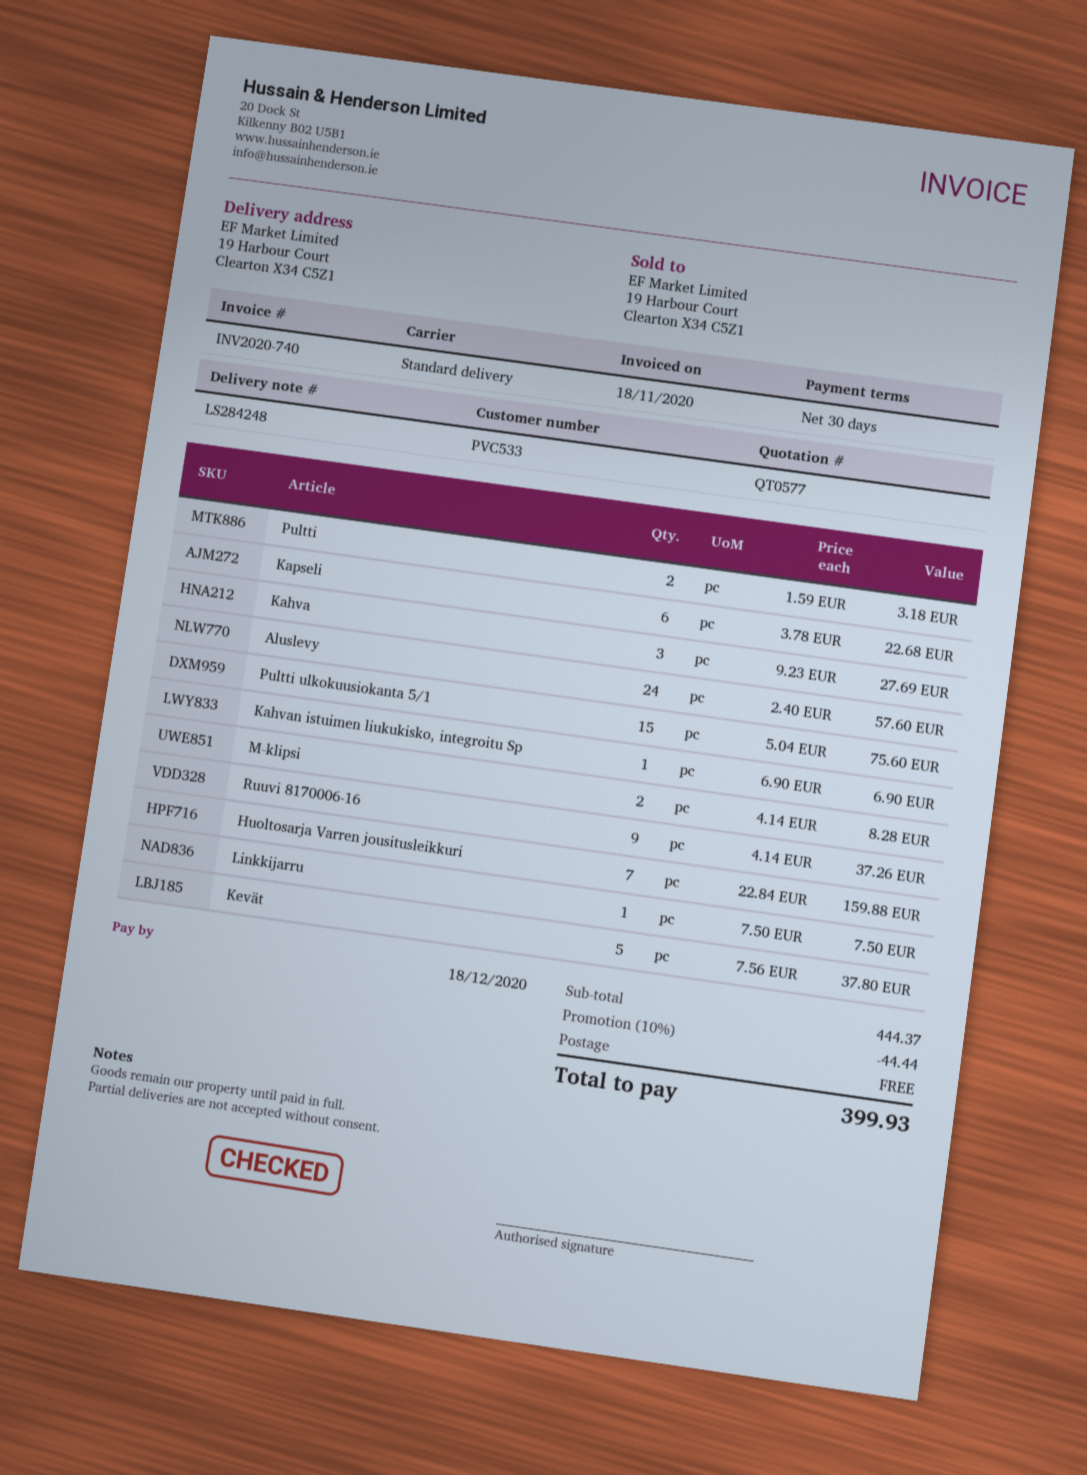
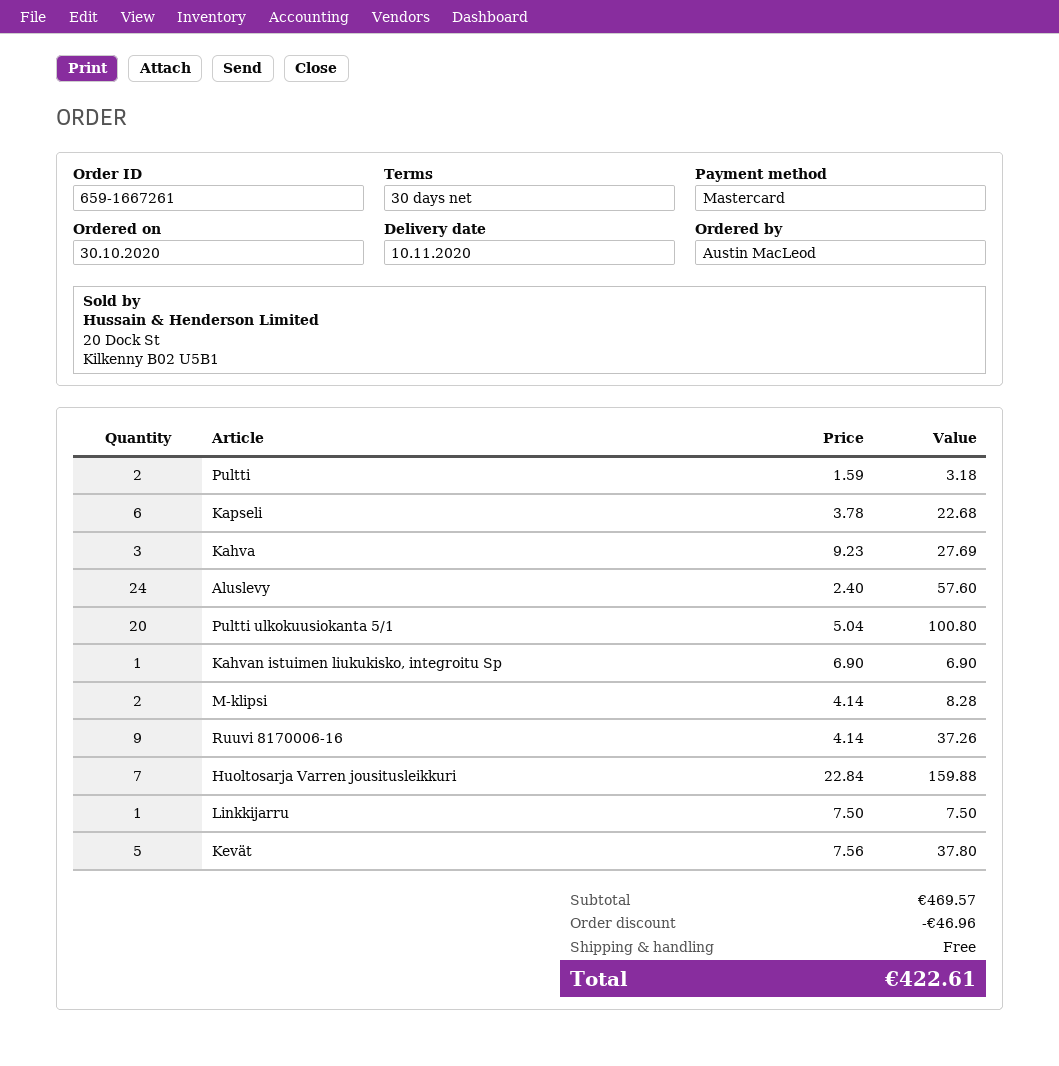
Pultti ulkokuusiokanta 5/1: 15 x 5.04 = 75.60 -> 20 x 5.04 = 100.80
subtotal: 444.37 -> 469.57
discount: 44.44 -> 46.96
total: 399.93 -> 422.61

